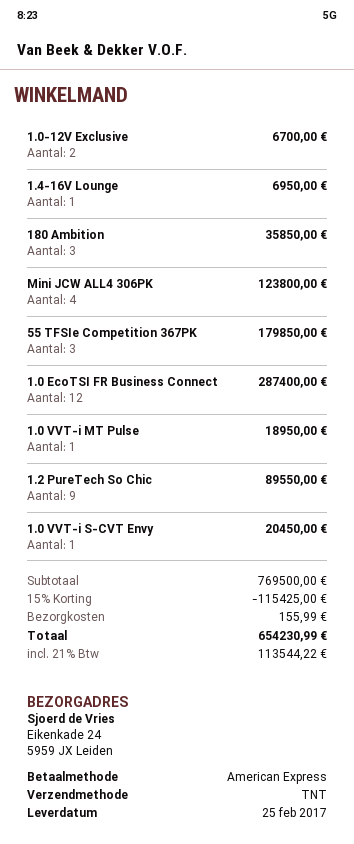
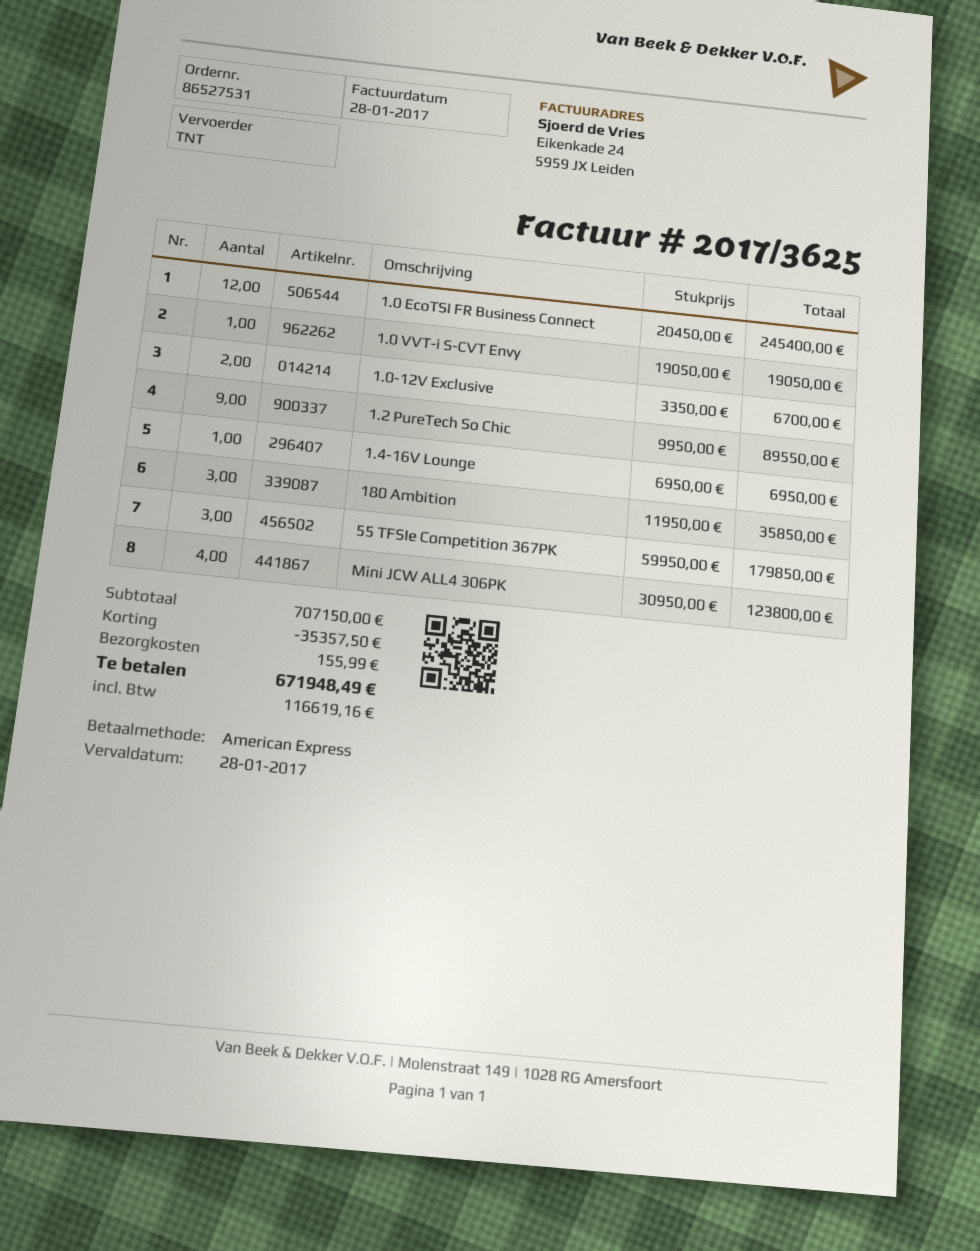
1.0 EcoTSI FR Business Connect: 12 for 287400.00 -> 12 for 245400.00
1.0 VVT-i MT Pulse: 1 for 18950.00 -> none
1.0 VVT-i S-CVT Envy: 1 for 20450.00 -> 1 for 19050.00
subtotal: 769500.00 -> 707150.00
discount: 115425.00 -> 35357.50
tax: 113544.22 -> 116619.16
total: 654230.99 -> 671948.49

